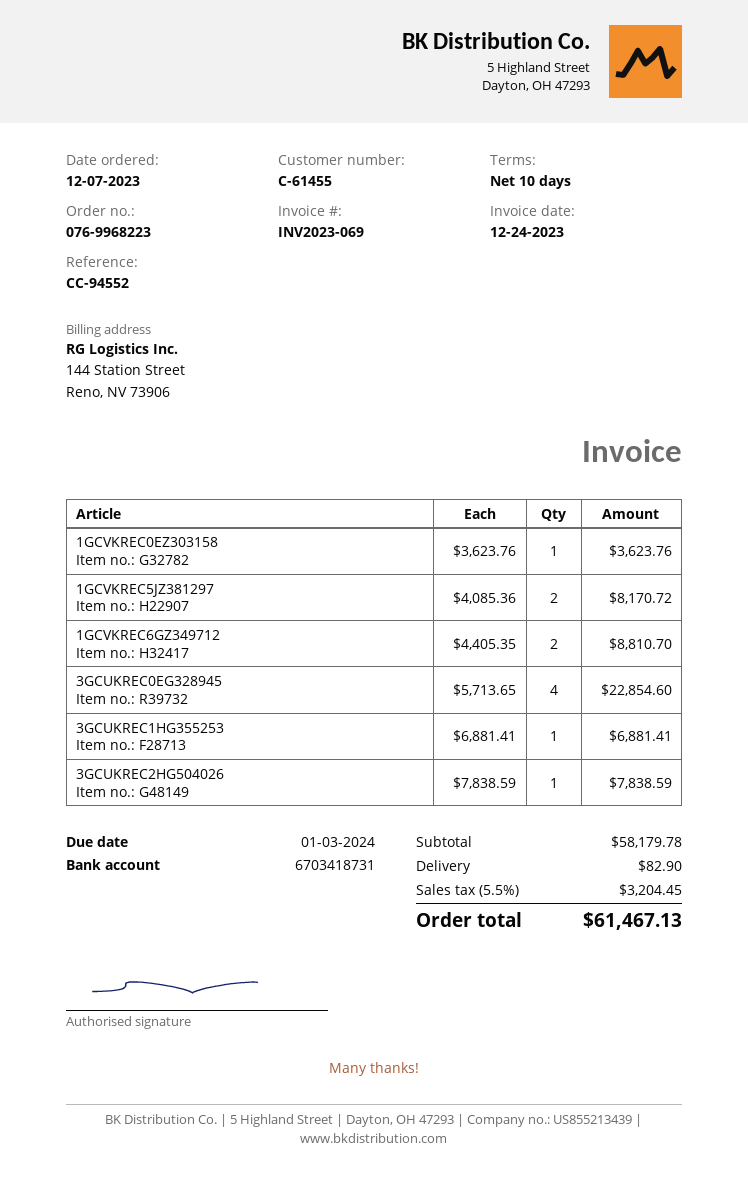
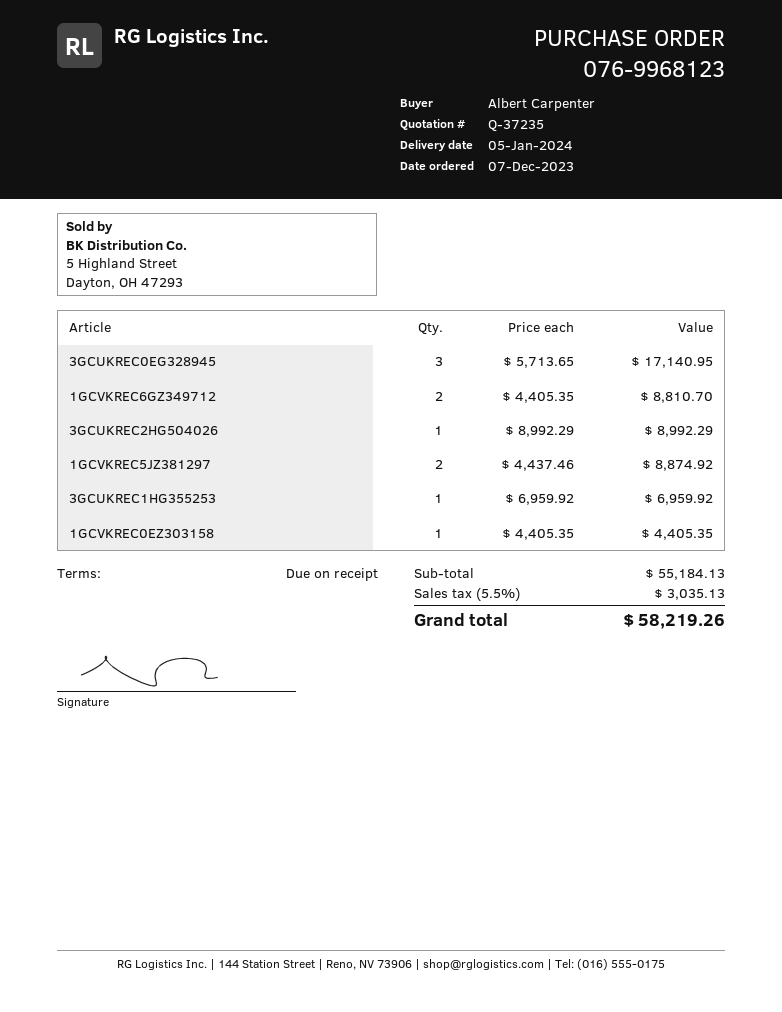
order number: 076-9968223 -> 076-9968123
payment terms: 10 days -> on receipt
1GCVKREC0EZ303158: 1 x 3623.76 = 3623.76 -> 1 x 4405.35 = 4405.35
1GCVKREC5JZ381297: 2 x 4085.36 = 8170.72 -> 2 x 4437.46 = 8874.92
3GCUKREC0EG328945: 4 x 5713.65 = 22854.60 -> 3 x 5713.65 = 17140.95
3GCUKREC1HG355253: 1 x 6881.41 = 6881.41 -> 1 x 6959.92 = 6959.92
3GCUKREC2HG504026: 1 x 7838.59 = 7838.59 -> 1 x 8992.29 = 8992.29
subtotal: 58179.78 -> 55184.13
shipping: 82.90 -> none
tax: 5.5% = 3204.45 -> 5.5% = 3035.13
total: 61467.13 -> 58219.26

